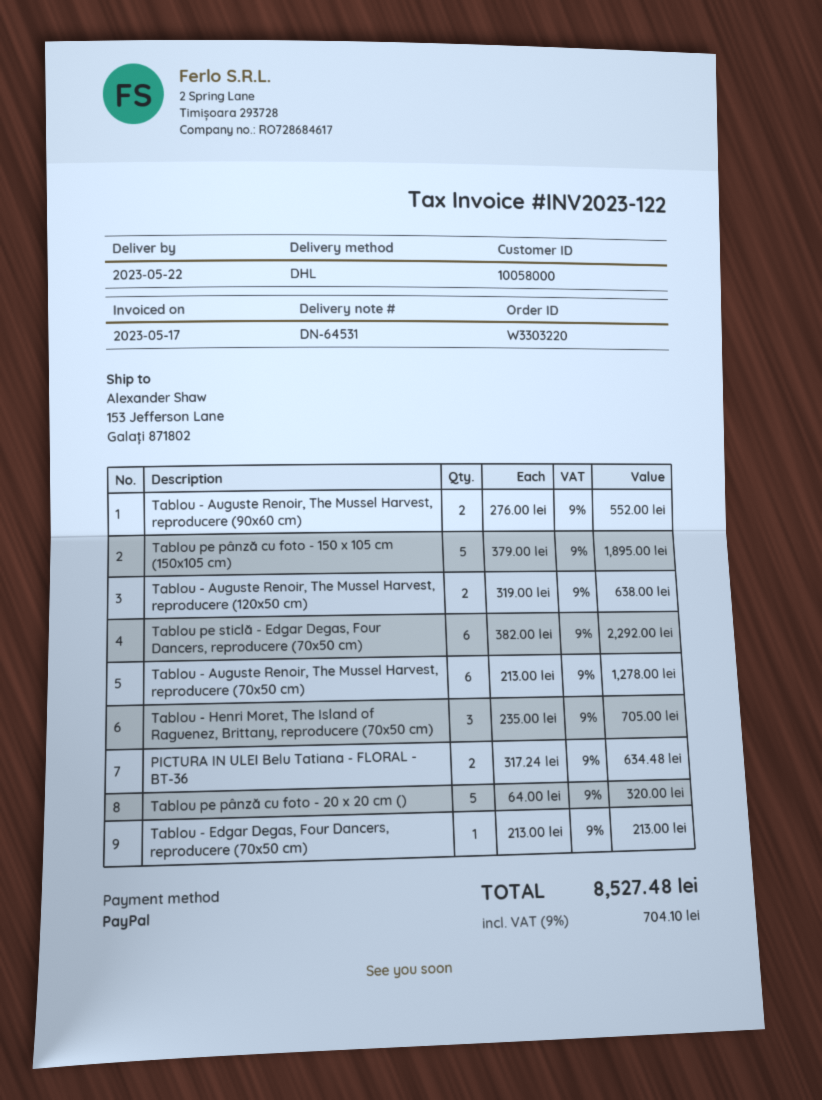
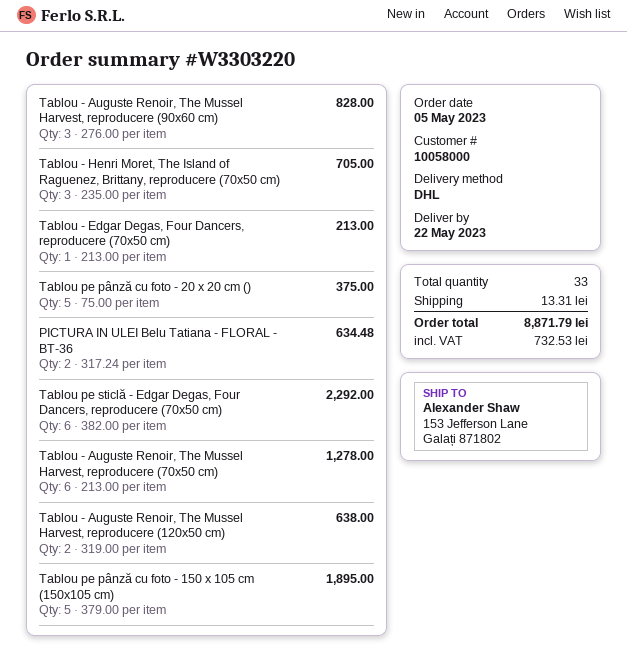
Tablou - Auguste Renoir, The Mussel Harvest, reproducere (90x60 cm): 2 x 276.00 = 552.00 -> 3 x 276.00 = 828.00
Tablou pe pânză cu foto - 20 x 20 cm (): 5 x 64.00 = 320.00 -> 5 x 75.00 = 375.00
shipping: none -> 13.31
tax: 704.10 -> 732.53
total: 8527.48 -> 8871.79

